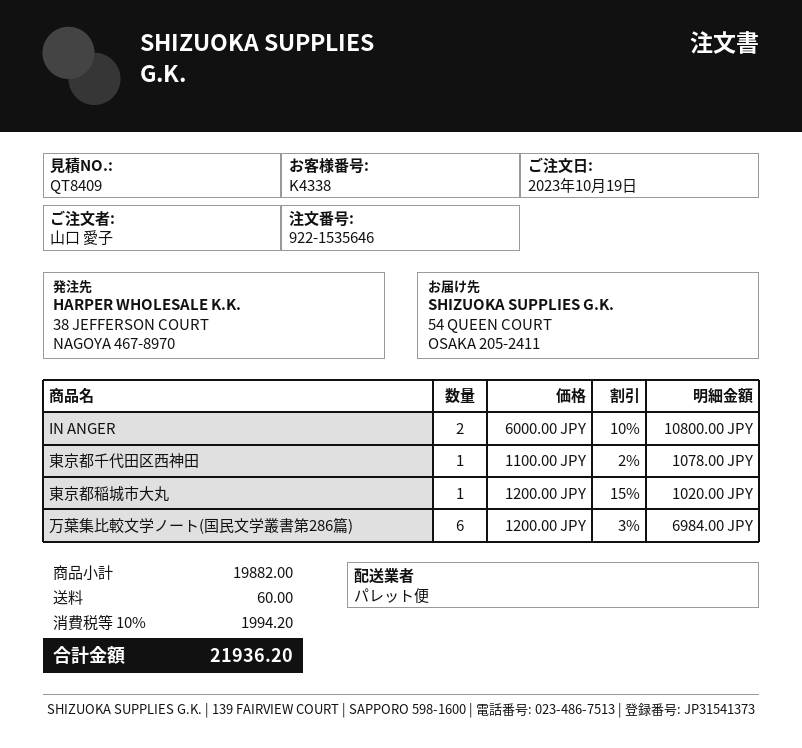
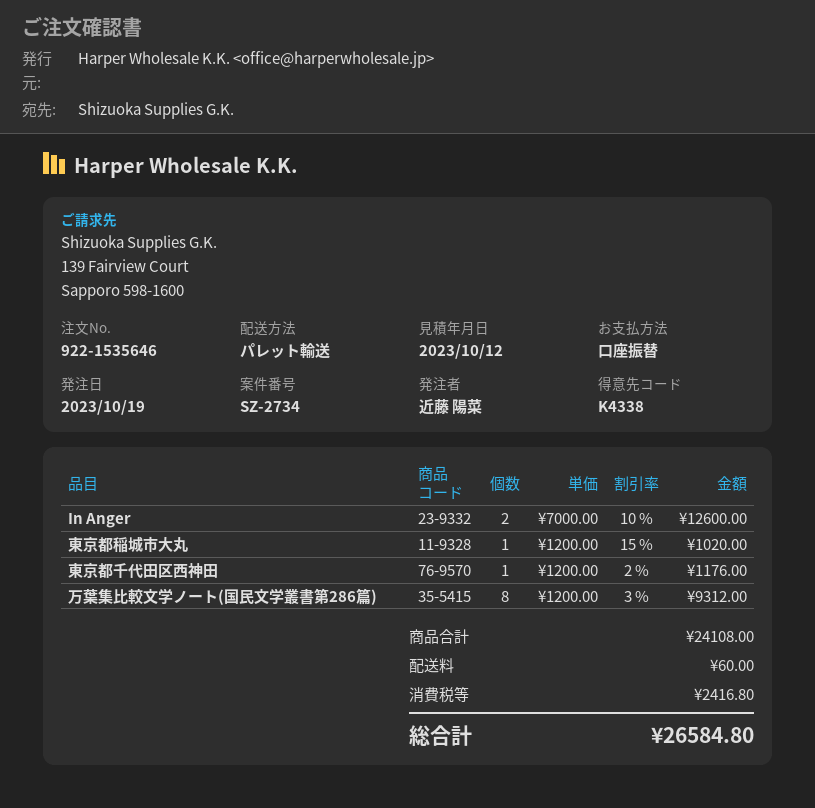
ordered by: 山口 愛子 -> 近藤 陽菜
IN ANGER: 2 x 6000.00 - 10% = 10800.00 -> 2 x 7000.00 - 10% = 12600.00
東京都千代田区西神田: 1 x 1100.00 - 2% = 1078.00 -> 1 x 1200.00 - 2% = 1176.00
万葉集比較文学ノート(国民文学叢書第286篇): 6 x 1200.00 - 3% = 6984.00 -> 8 x 1200.00 - 3% = 9312.00
subtotal: 19882.00 -> 24108.00
tax: 1994.20 -> 2416.80
total: 21936.20 -> 26584.80

